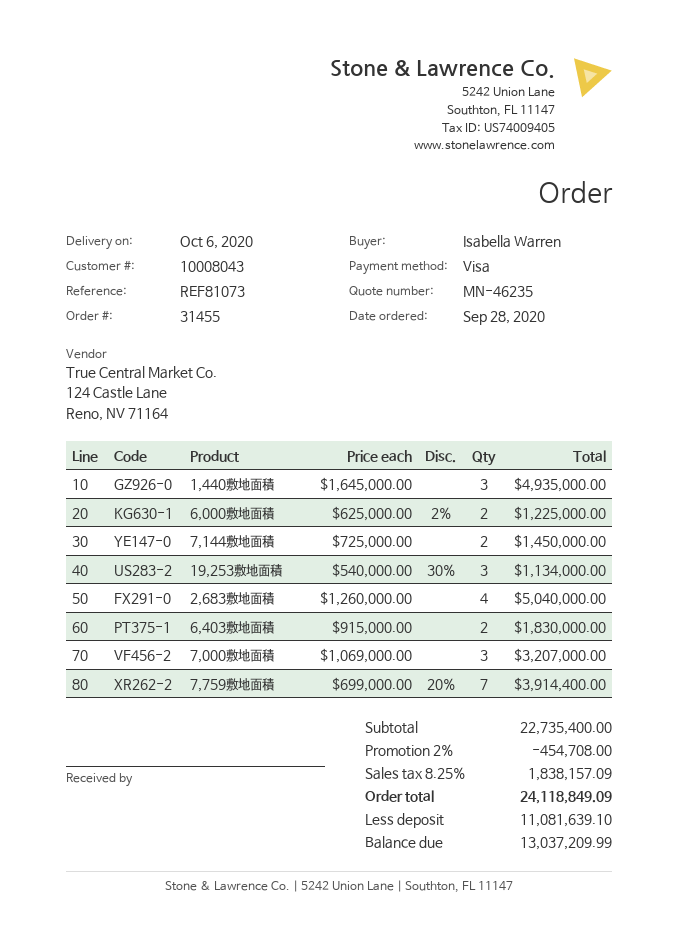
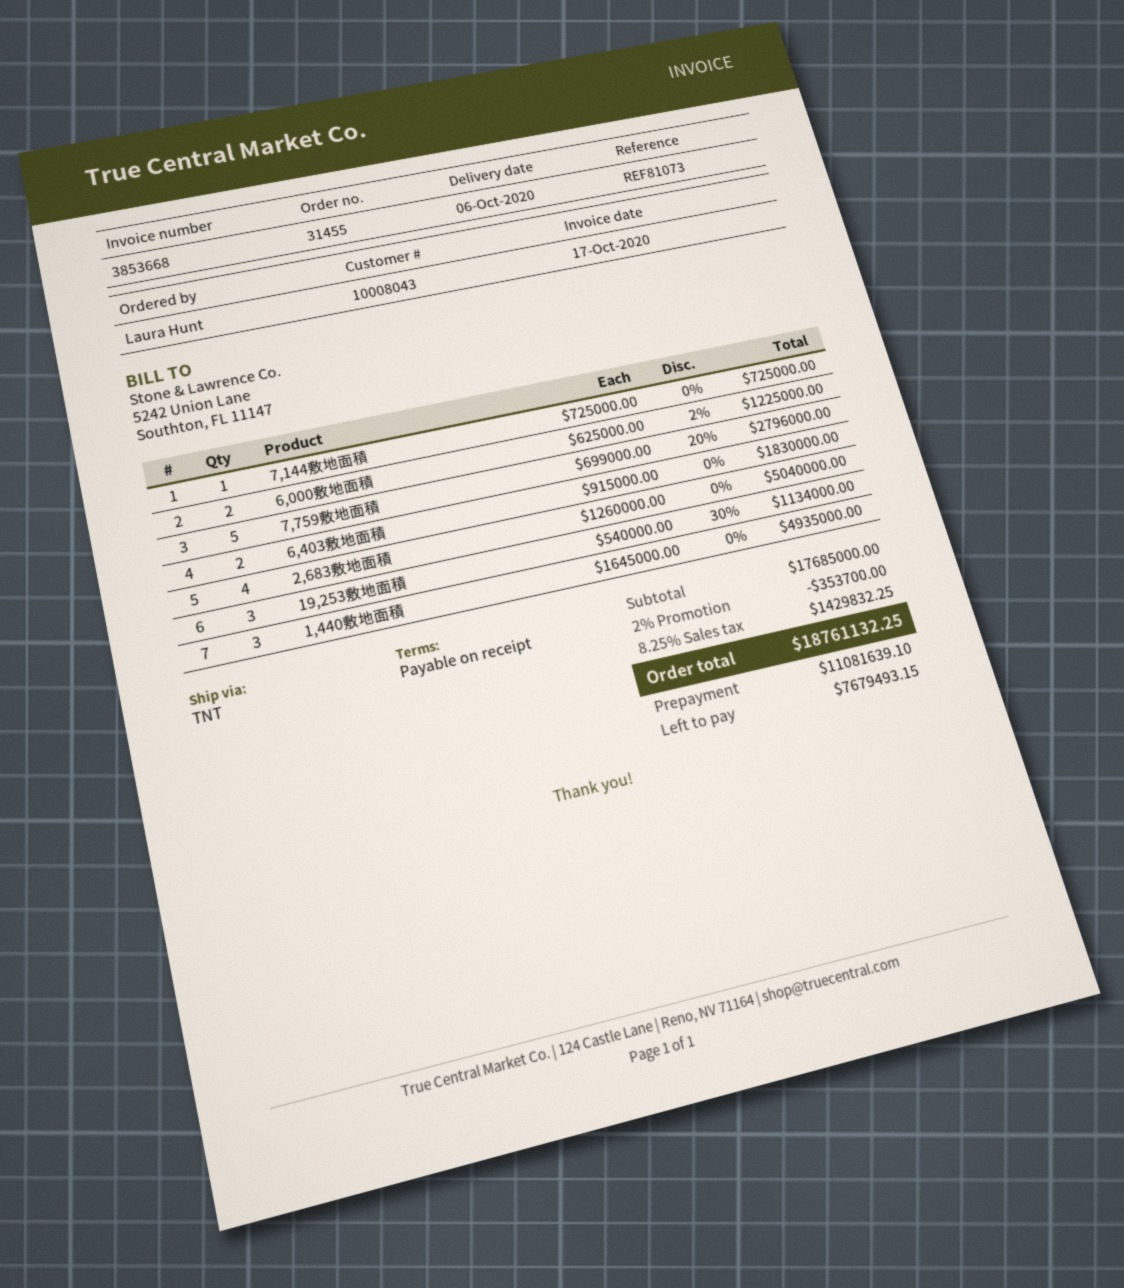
ordered by: Isabella Warren -> Laura Hunt
7,144敷地面積: 2 x 725000.00 = 1450000.00 -> 1 x 725000.00 = 725000.00
7,000敷地面積: 3 x 1069000.00 = 3207000.00 -> none
7,759敷地面積: 7 x 699000.00 - 20% = 3914400.00 -> 5 x 699000.00 - 20% = 2796000.00
subtotal: 22735400.00 -> 17685000.00
discount: 2% = 454708.00 -> 2% = 353700.00
tax: 8.25% = 1838157.09 -> 8.25% = 1429832.25
total: 24118849.09 -> 18761132.25
balance: 13037209.99 -> 7679493.15

